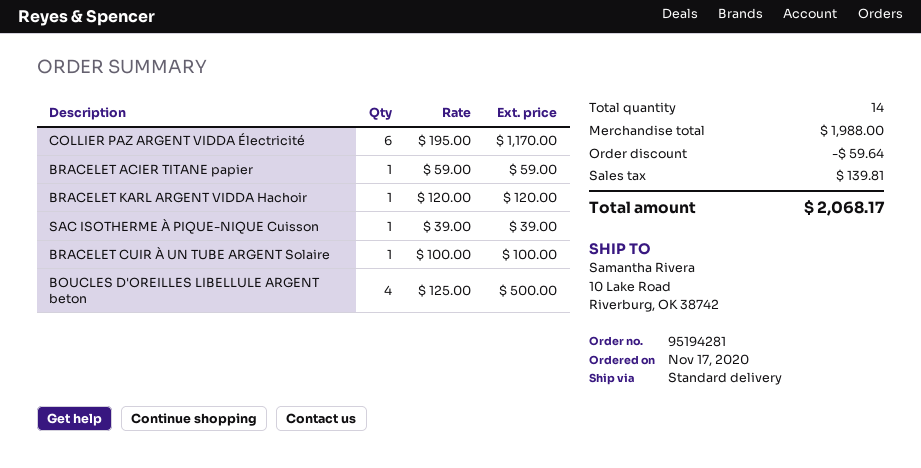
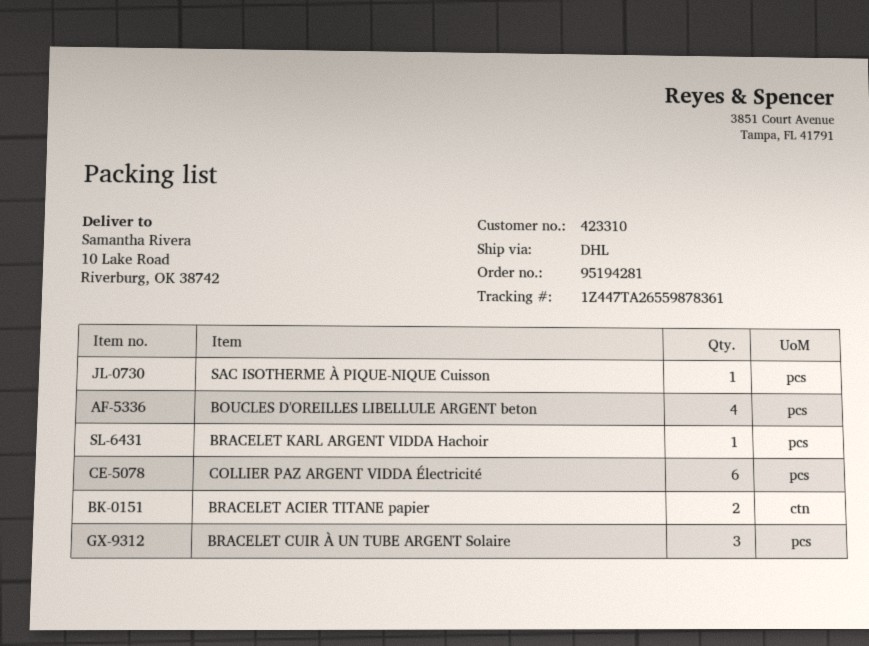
shipping method: standard -> DHL
BRACELET ACIER TITANE papier: 1 -> 2
BRACELET CUIR À UN TUBE ARGENT Solaire: 1 -> 3

